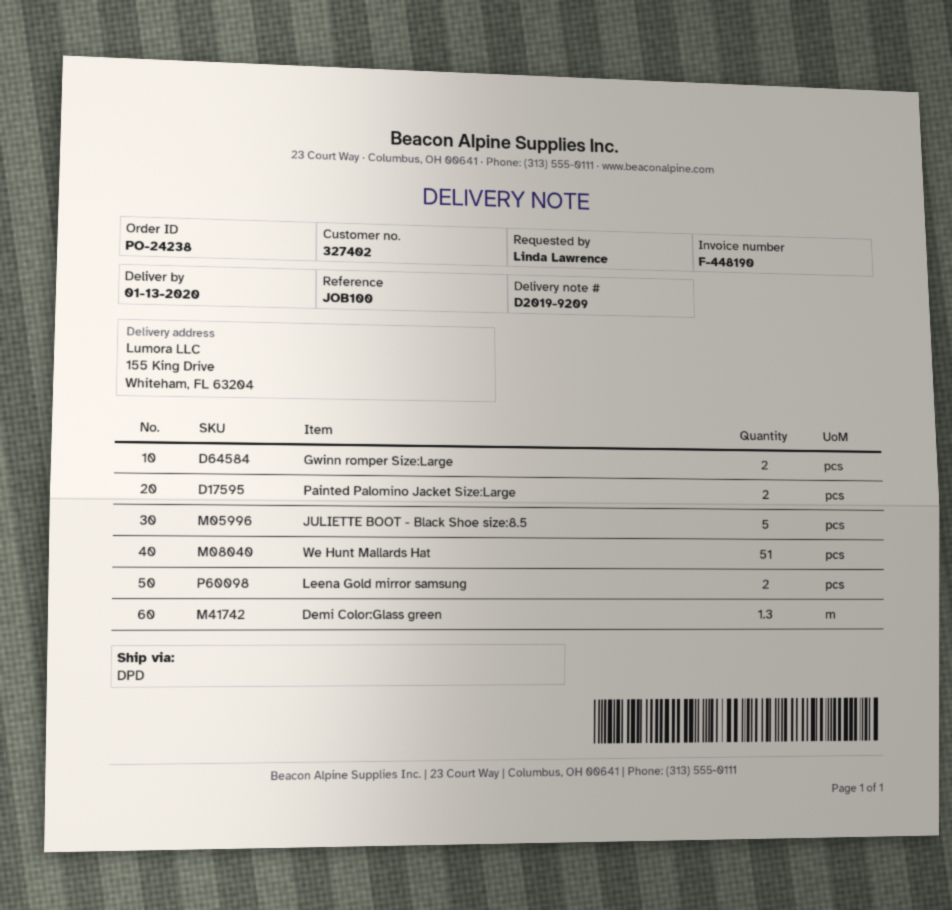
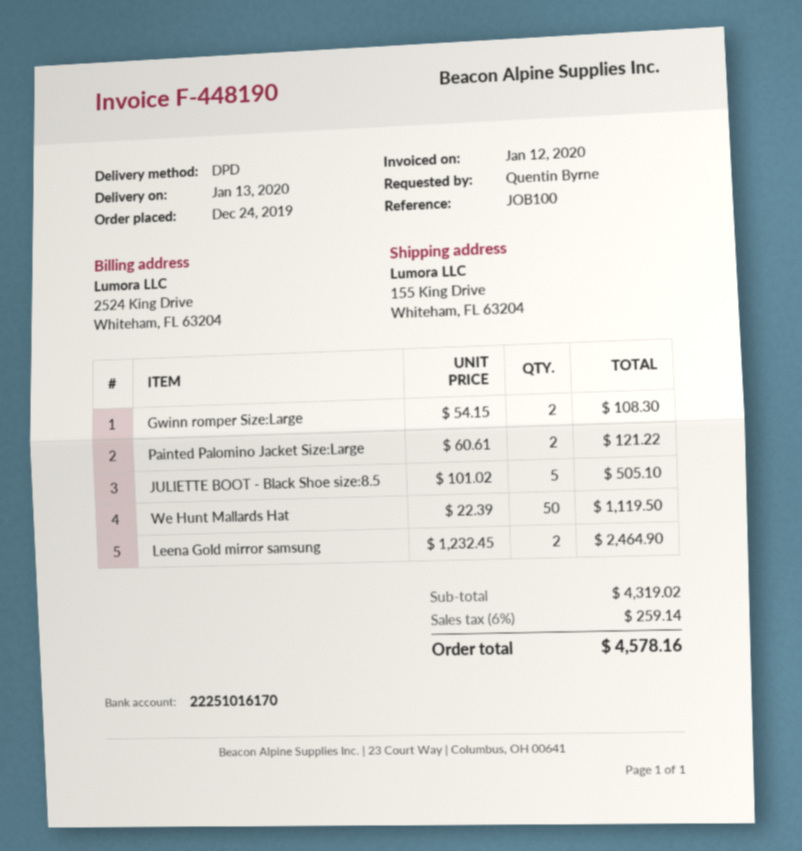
ordered by: Linda Lawrence -> Quentin Byrne
We Hunt Mallards Hat: 51 -> 50
Demi Color:Glass green: 1.3 -> none

